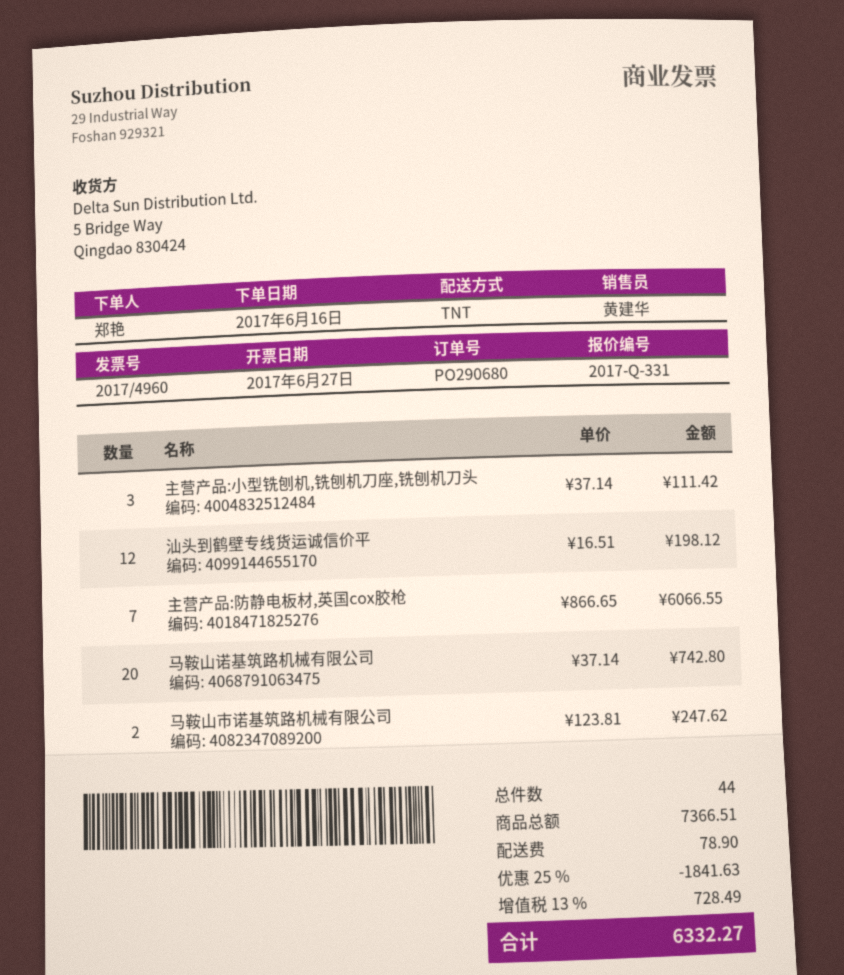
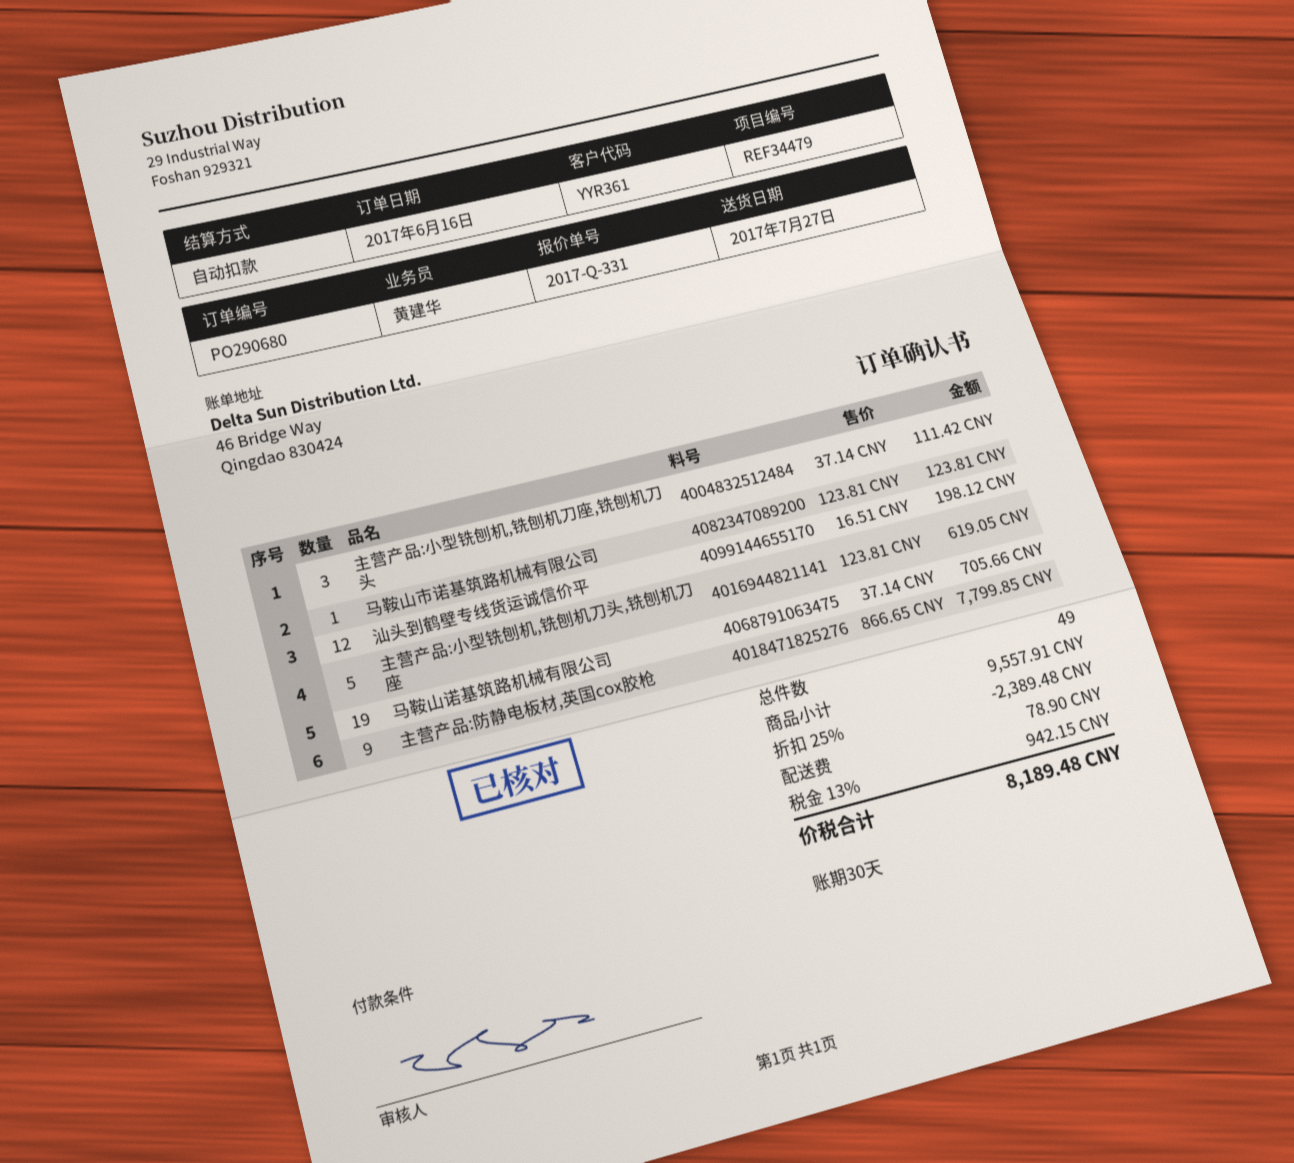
主营产品:防静电板材,英国cox胶枪: 7 x 866.65 = 6066.55 -> 9 x 866.65 = 7799.85
马鞍山诺基筑路机械有限公司: 20 x 37.14 = 742.80 -> 19 x 37.14 = 705.66
马鞍山市诺基筑路机械有限公司: 2 x 123.81 = 247.62 -> 1 x 123.81 = 123.81
主营产品:小型铣刨机,铣刨机刀头,铣刨机刀座: none -> 5 x 123.81 = 619.05
total quantity: 44 -> 49
subtotal: 7366.51 -> 9557.91
discount: 25% = 1841.63 -> 25% = 2389.48
tax: 13% = 728.49 -> 13% = 942.15
total: 6332.27 -> 8189.48

